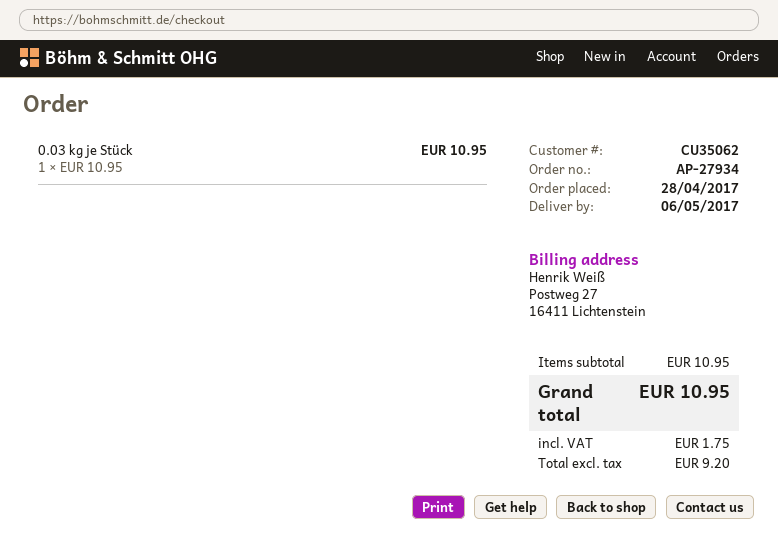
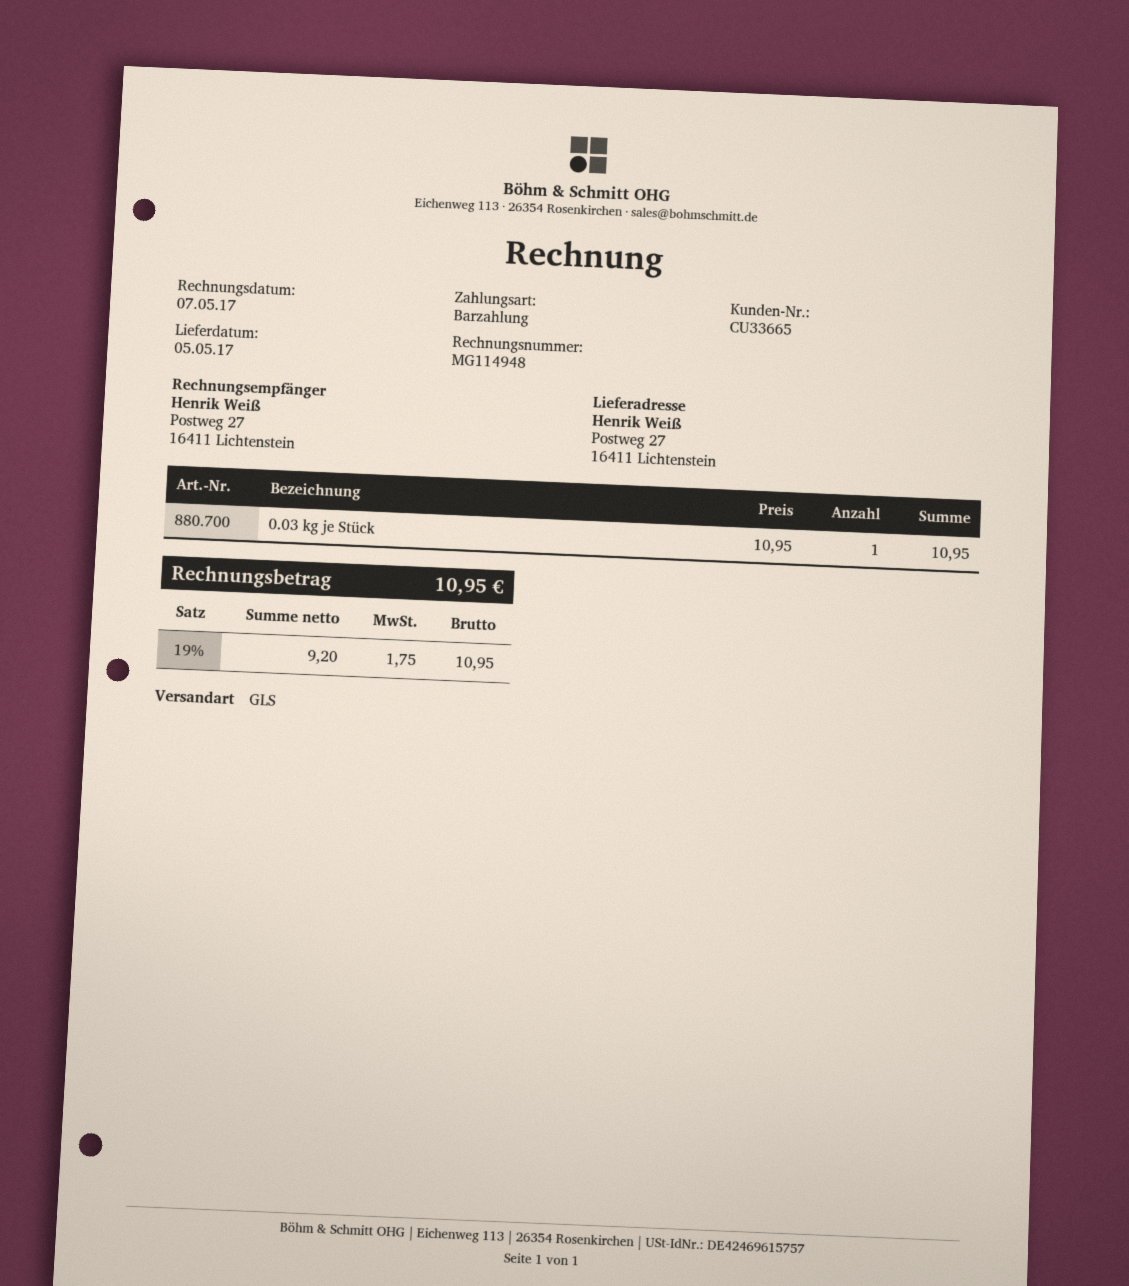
delivery date: 2017-05-06 -> 2017-05-05
customer number: CU35062 -> CU33665

